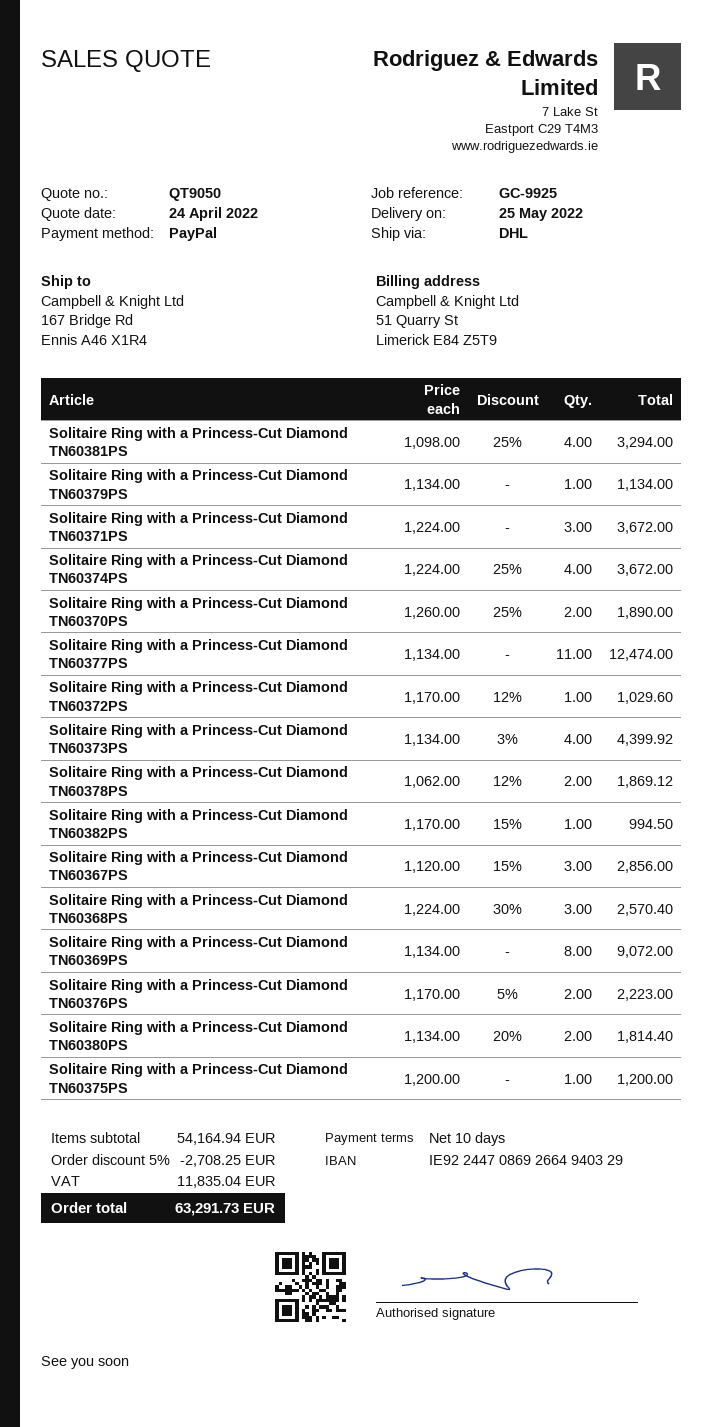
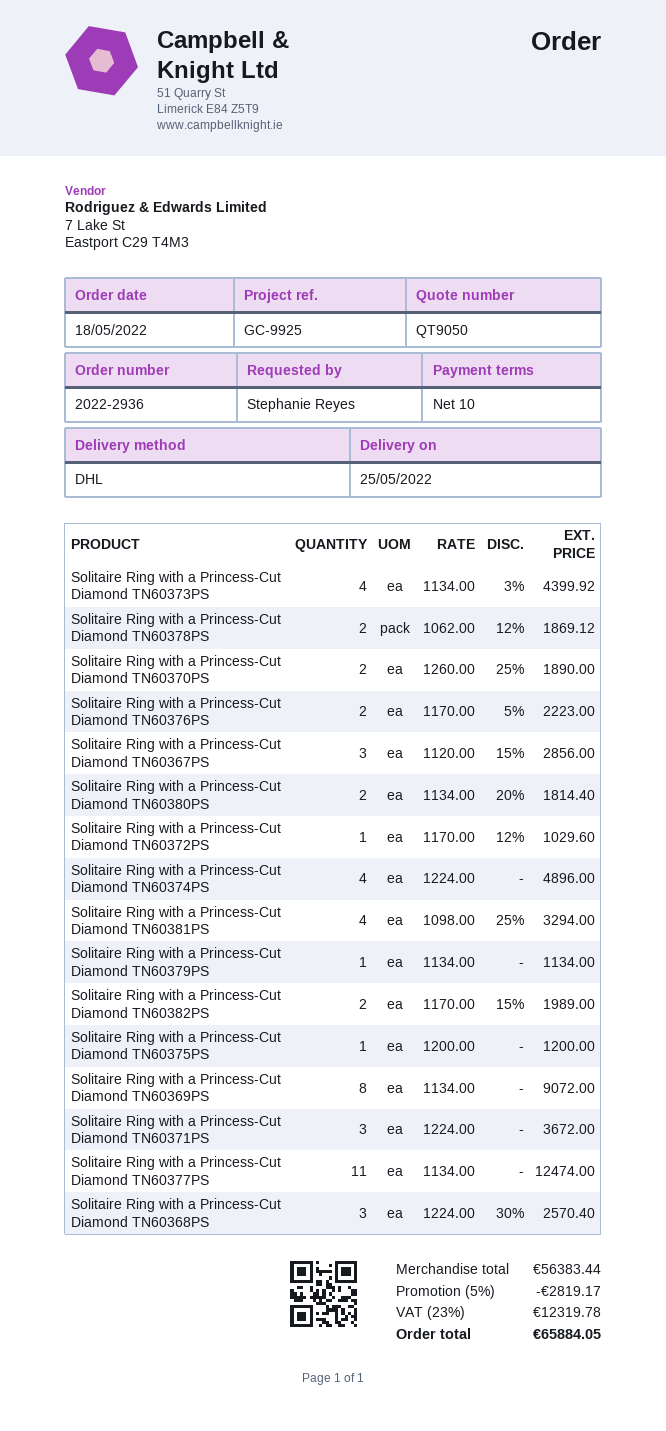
Solitaire Ring with a Princess-Cut Diamond TN60374PS: 4 x 1224.00 - 25% = 3672.00 -> 4 x 1224.00 = 4896.00
Solitaire Ring with a Princess-Cut Diamond TN60382PS: 1 x 1170.00 - 15% = 994.50 -> 2 x 1170.00 - 15% = 1989.00
subtotal: 54164.94 -> 56383.44
discount: 5% = 2708.25 -> 5% = 2819.17
tax: 11835.04 -> 12319.78
total: 63291.73 -> 65884.05

